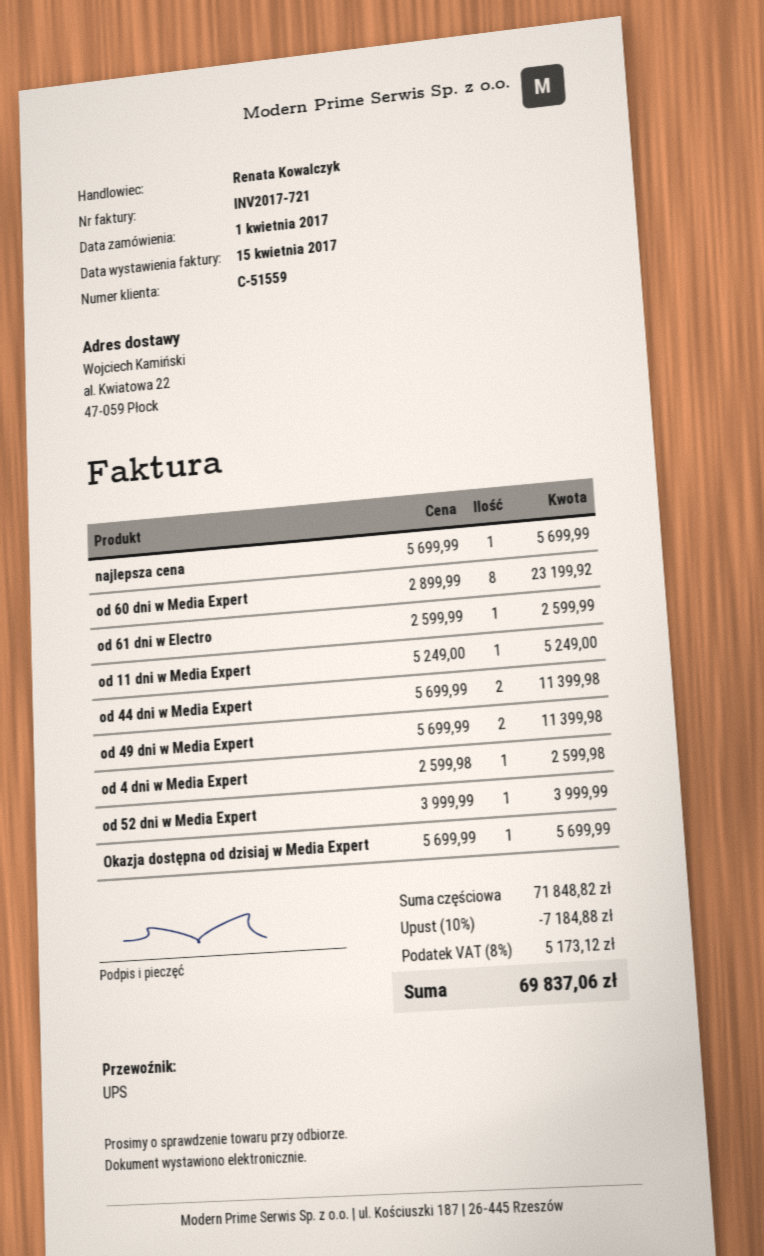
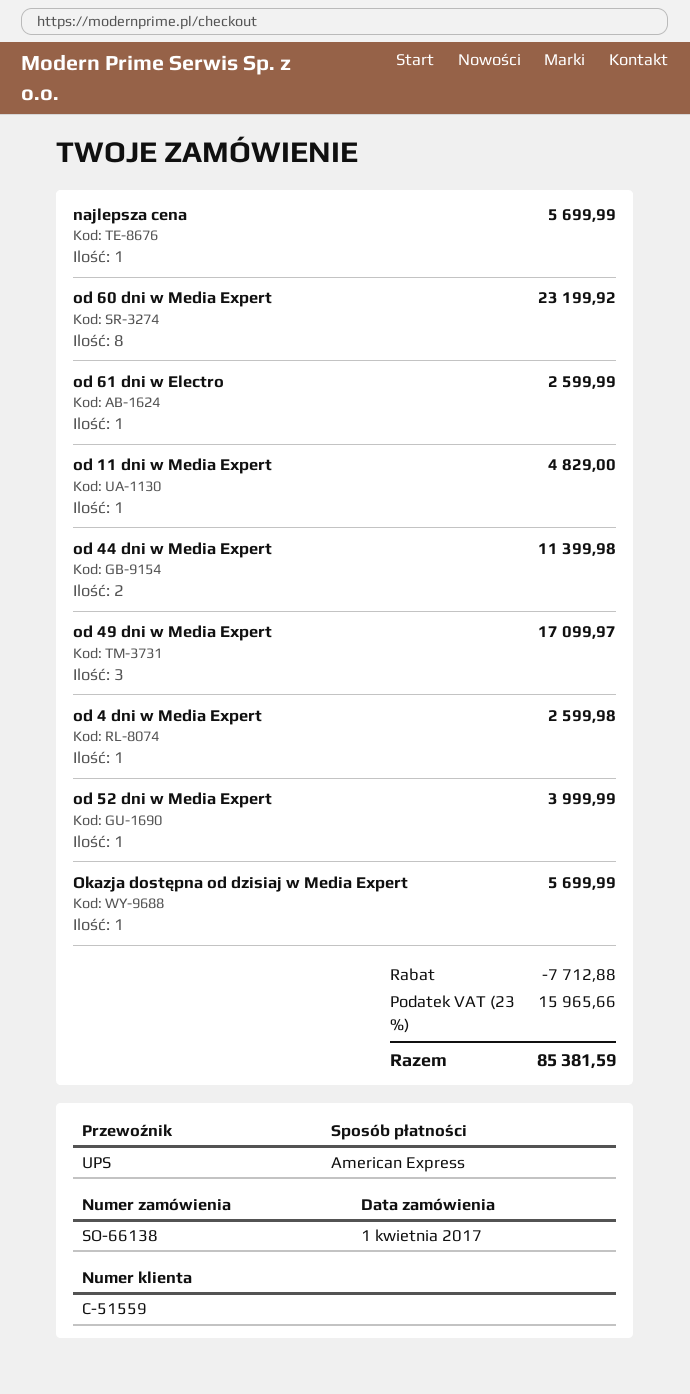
od 11 dni w Media Expert: 1 for 5249.00 -> 1 for 4829.00
od 49 dni w Media Expert: 2 for 11399.98 -> 3 for 17099.97
discount: 7184.88 -> 7712.88
tax: 8% = 5173.12 -> 23% = 15965.66
total: 69837.06 -> 85381.59

